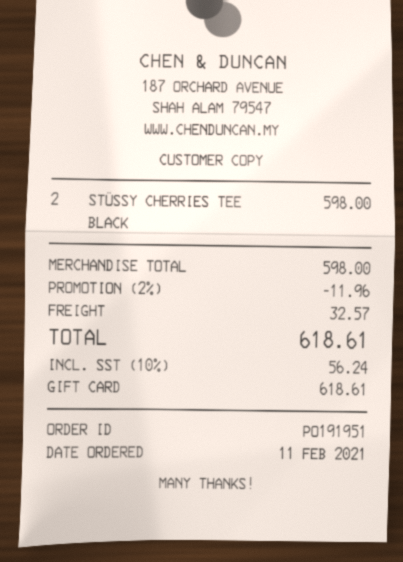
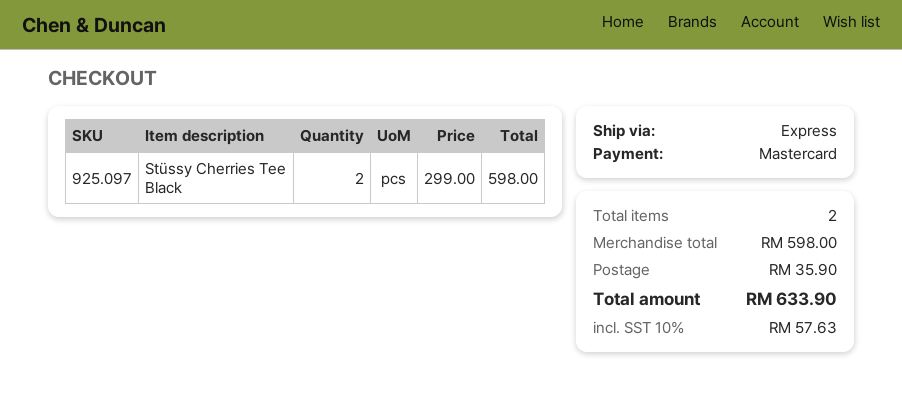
payment method: gift card -> Mastercard
discount: 2% = 11.96 -> none
shipping: 32.57 -> 35.90
tax: 10% = 56.24 -> 10% = 57.63
total: 618.61 -> 633.90

